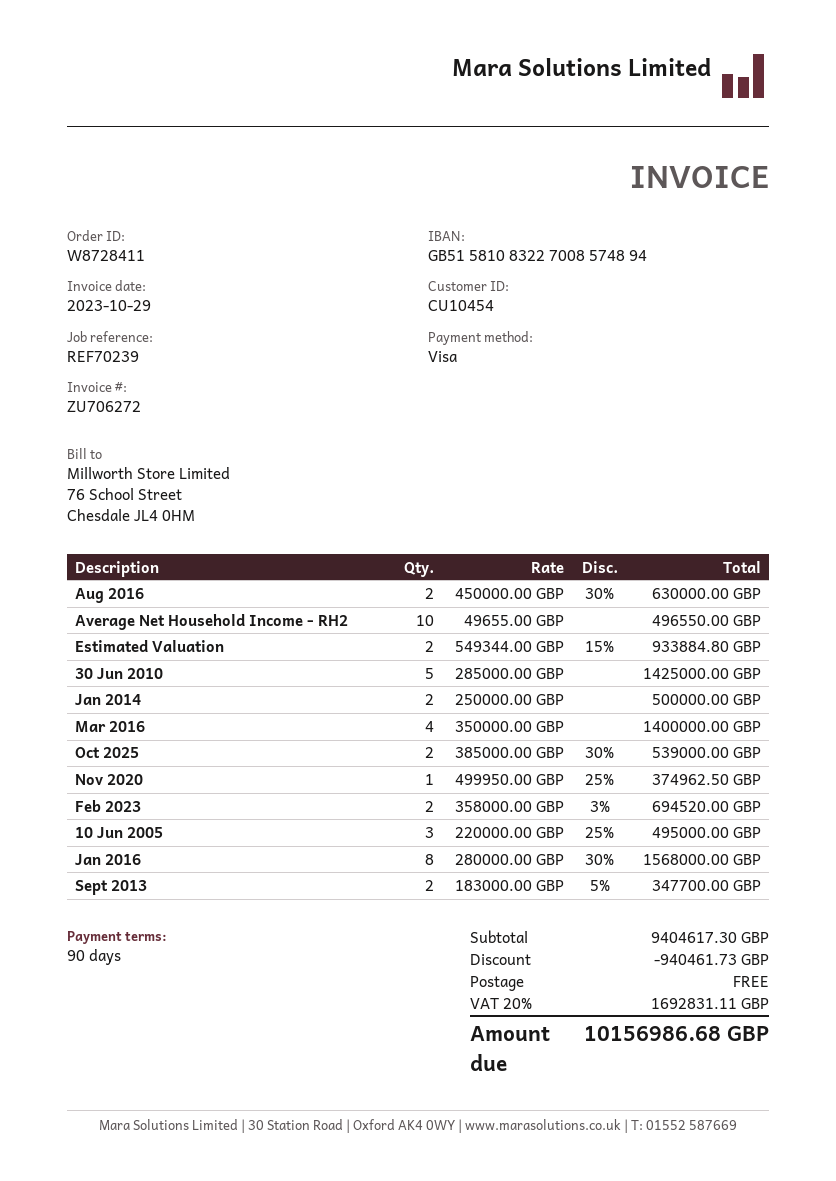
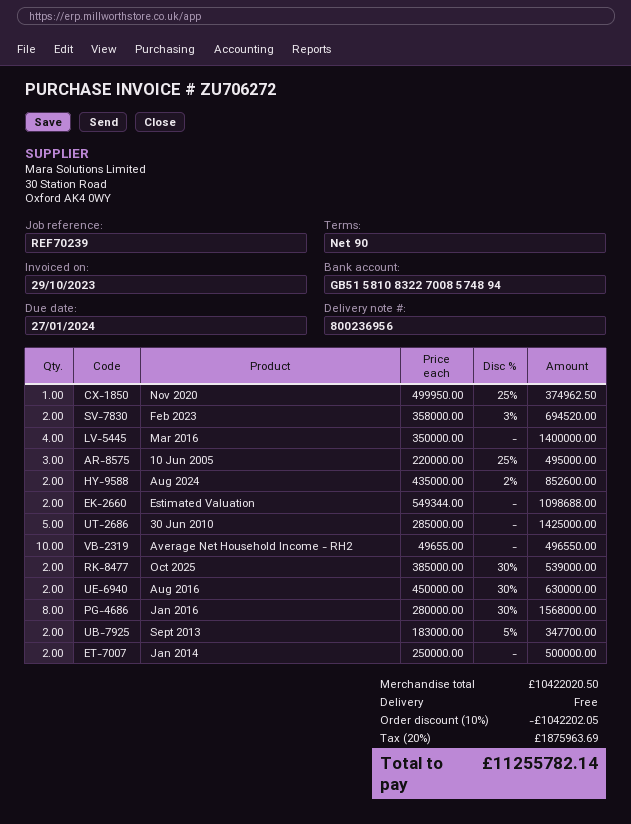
Estimated Valuation: 2 x 549344.00 - 15% = 933884.80 -> 2 x 549344.00 = 1098688.00
Aug 2024: none -> 2 x 435000.00 - 2% = 852600.00
subtotal: 9404617.30 -> 10422020.50
discount: 940461.73 -> 1042202.05
tax: 20% = 1692831.11 -> 20% = 1875963.69
total: 10156986.68 -> 11255782.14

